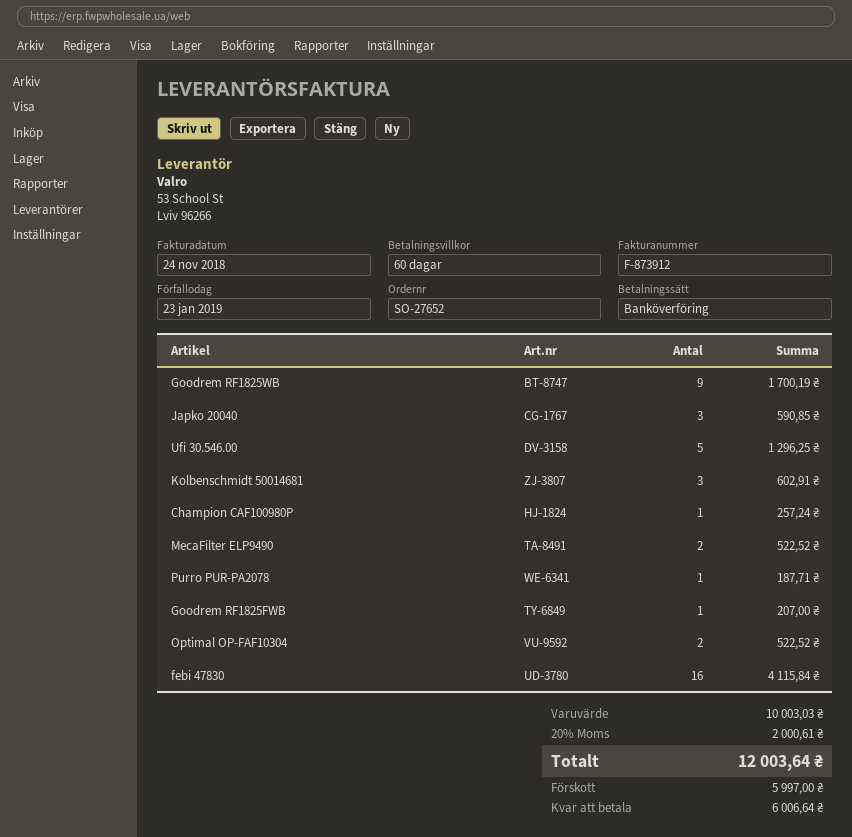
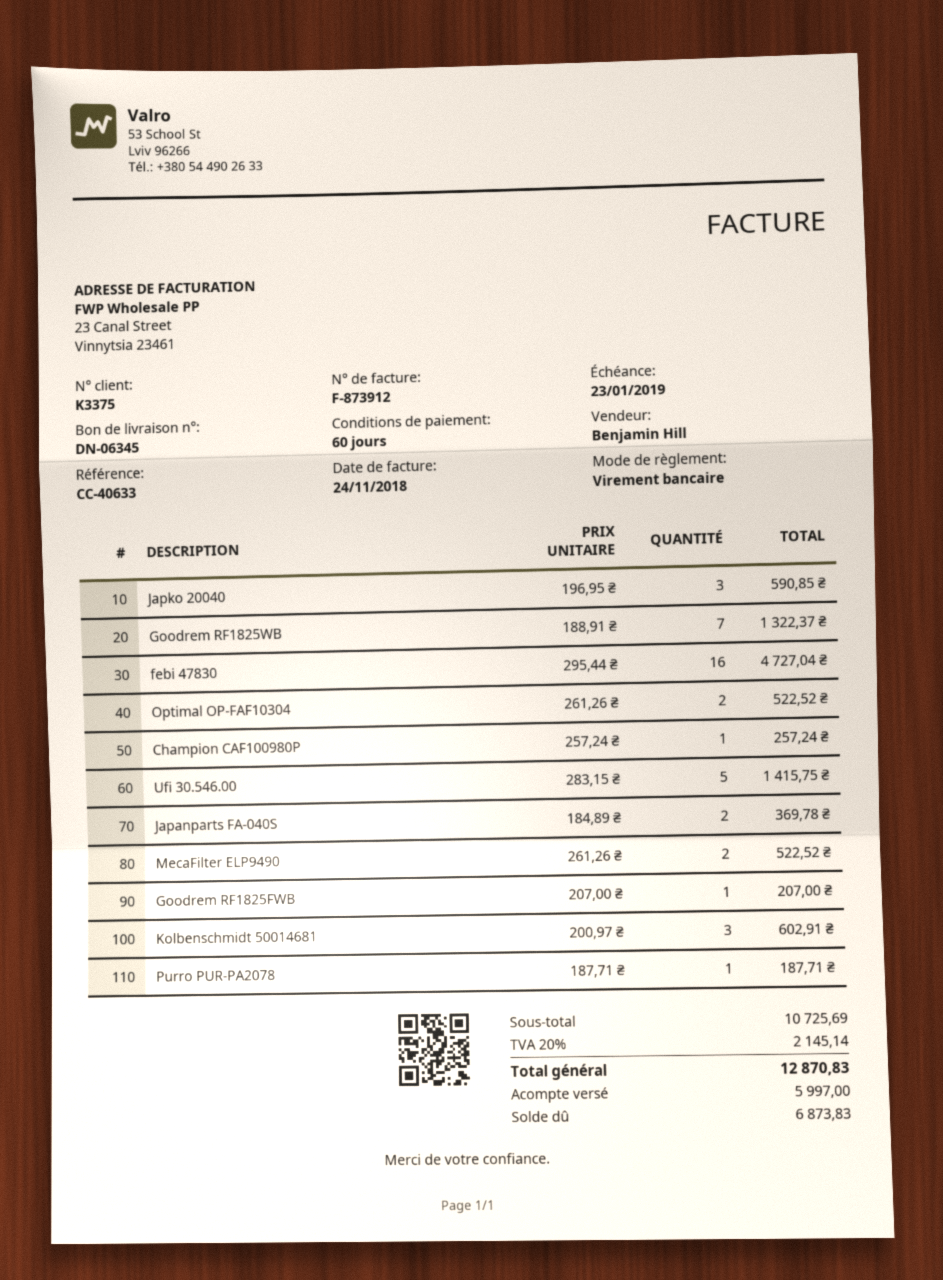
Goodrem RF1825WB: 9 for 1700.19 -> 7 for 1322.37
Ufi 30.546.00: 5 for 1296.25 -> 5 for 1415.75
febi 47830: 16 for 4115.84 -> 16 for 4727.04
Japanparts FA-040S: none -> 2 for 369.78
subtotal: 10003.03 -> 10725.69
tax: 20% = 2000.61 -> 20% = 2145.14
total: 12003.64 -> 12870.83
balance: 6006.64 -> 6873.83

